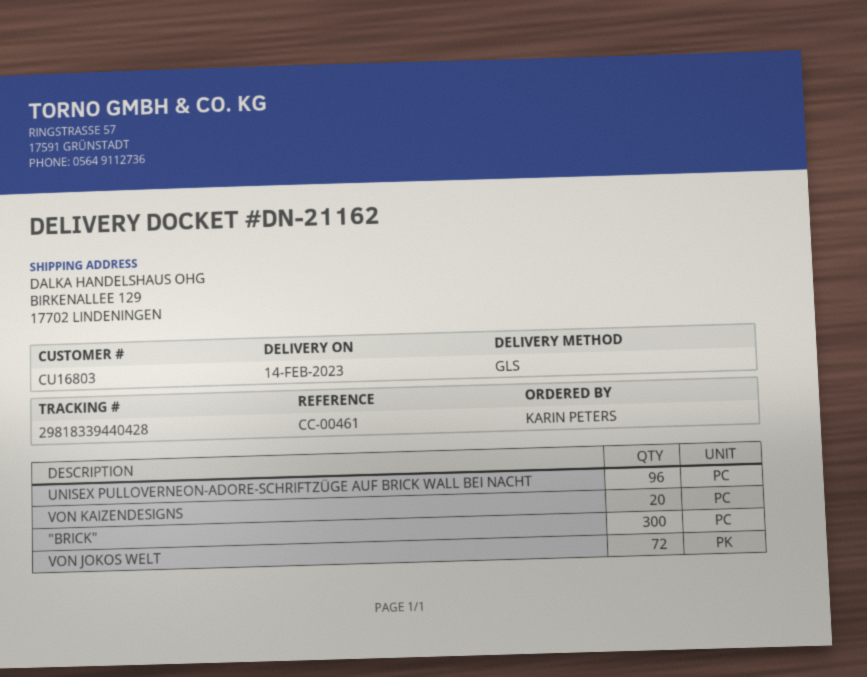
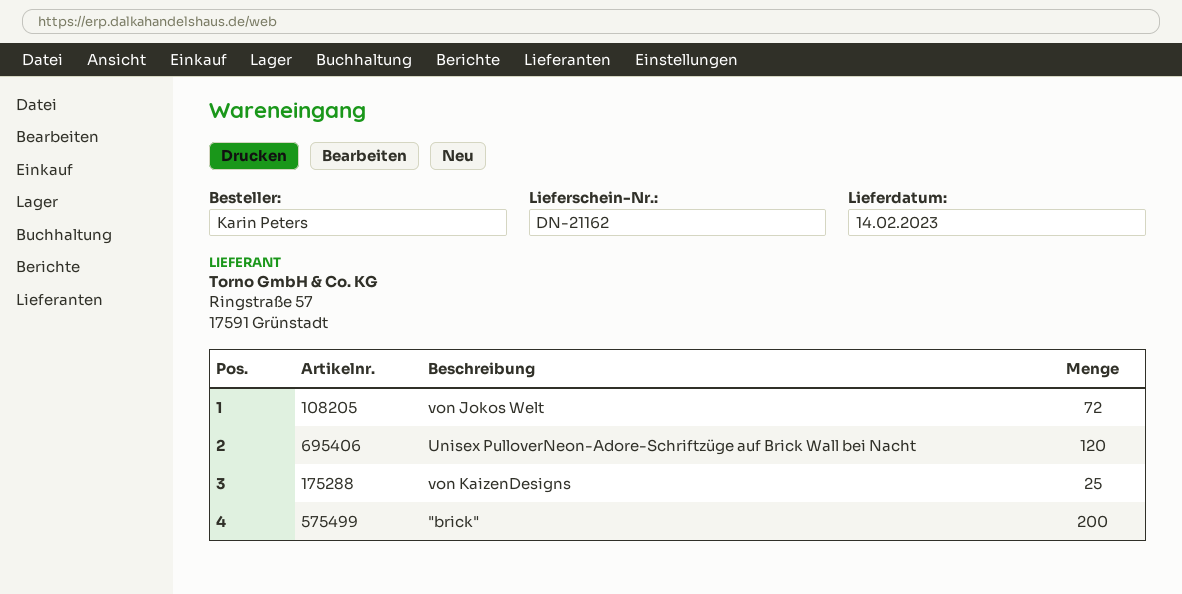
UNISEX PULLOVERNEON-ADORE-SCHRIFTZÜGE AUF BRICK WALL BEI NACHT: 96 -> 120
VON KAIZENDESIGNS: 20 -> 25
"BRICK": 300 -> 200

